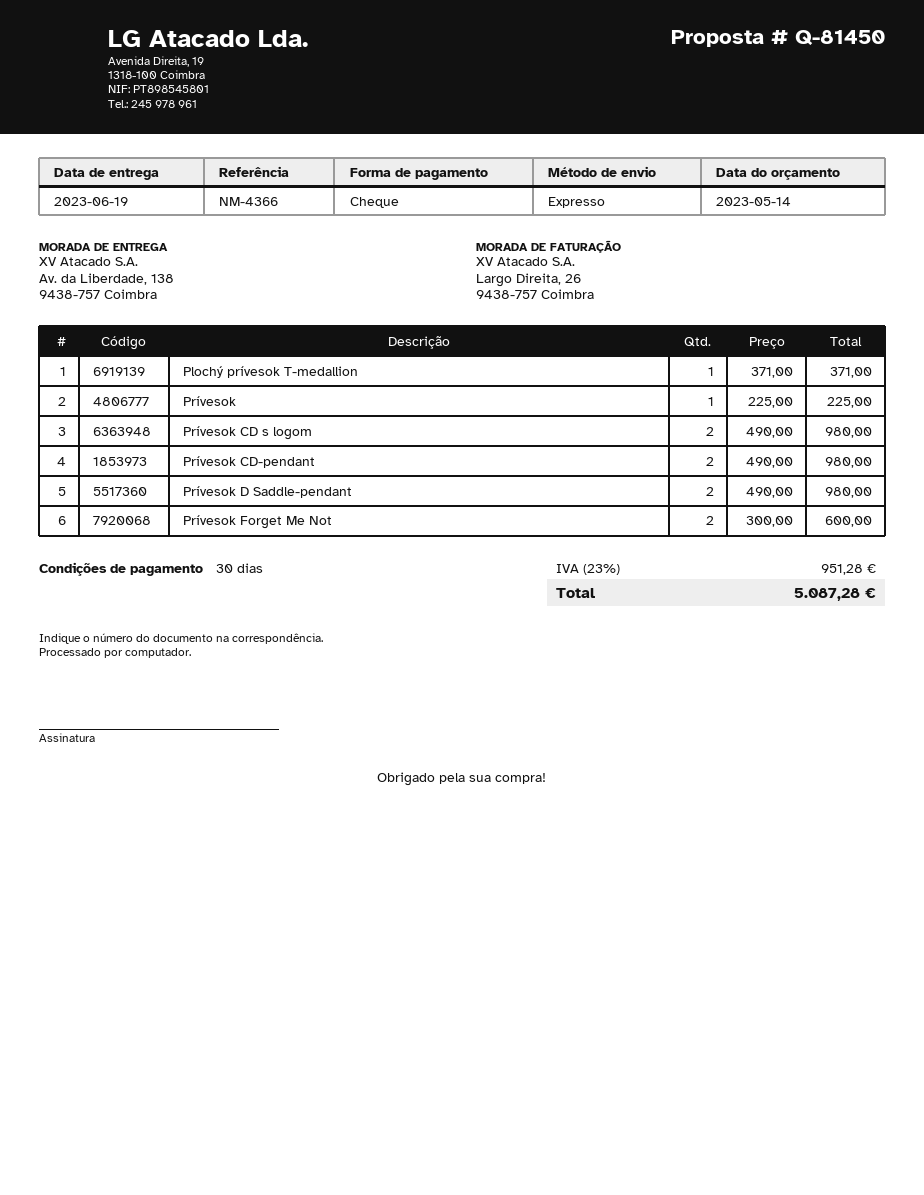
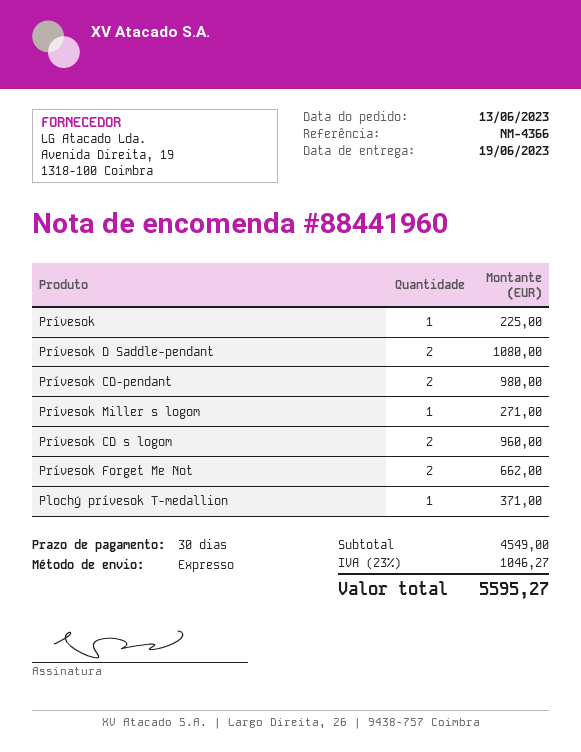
Prívesok CD s logom: 2 for 980.00 -> 2 for 960.00
Prívesok D Saddle-pendant: 2 for 980.00 -> 2 for 1080.00
Prívesok Forget Me Not: 2 for 600.00 -> 2 for 662.00
Prívesok Miller s logom: none -> 1 for 271.00
tax: 23% = 951.28 -> 23% = 1046.27
total: 5087.28 -> 5595.27

